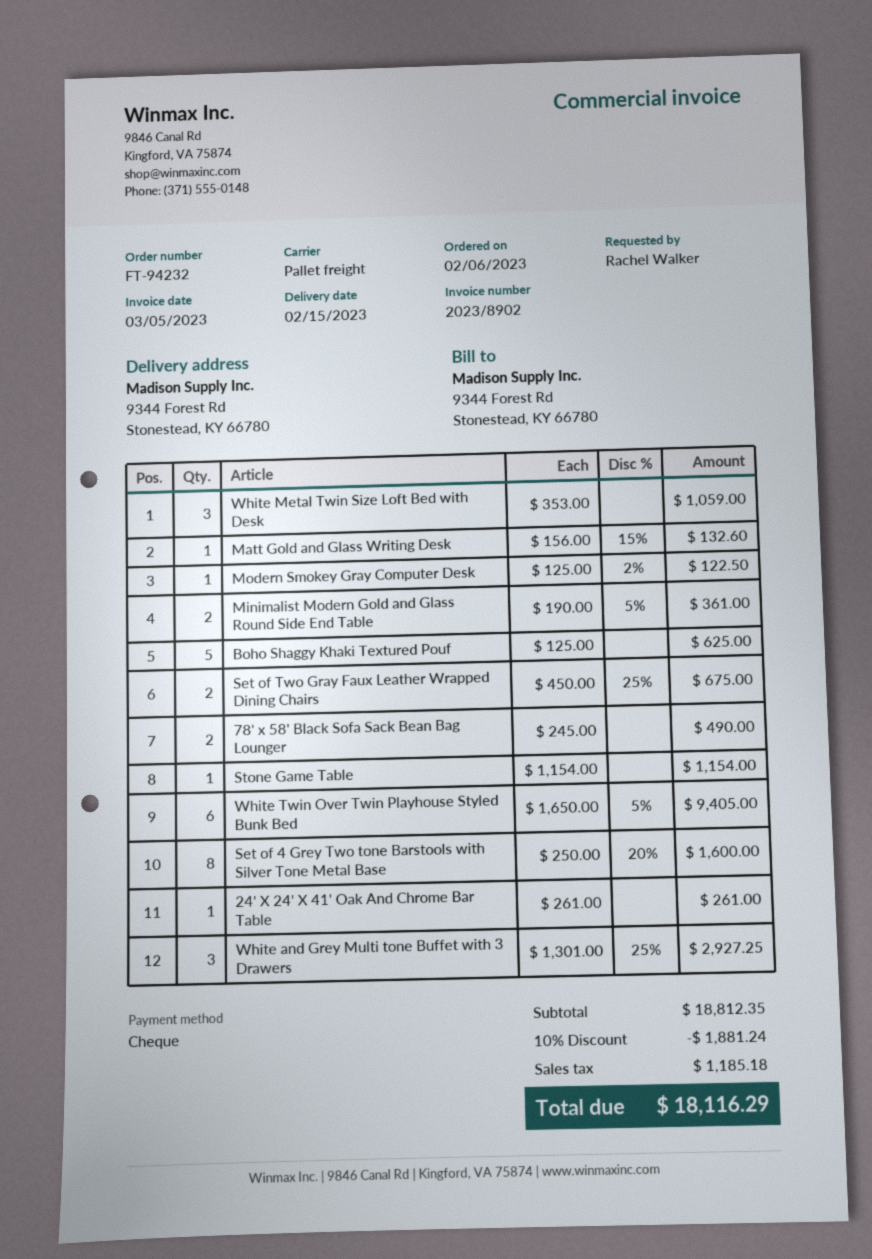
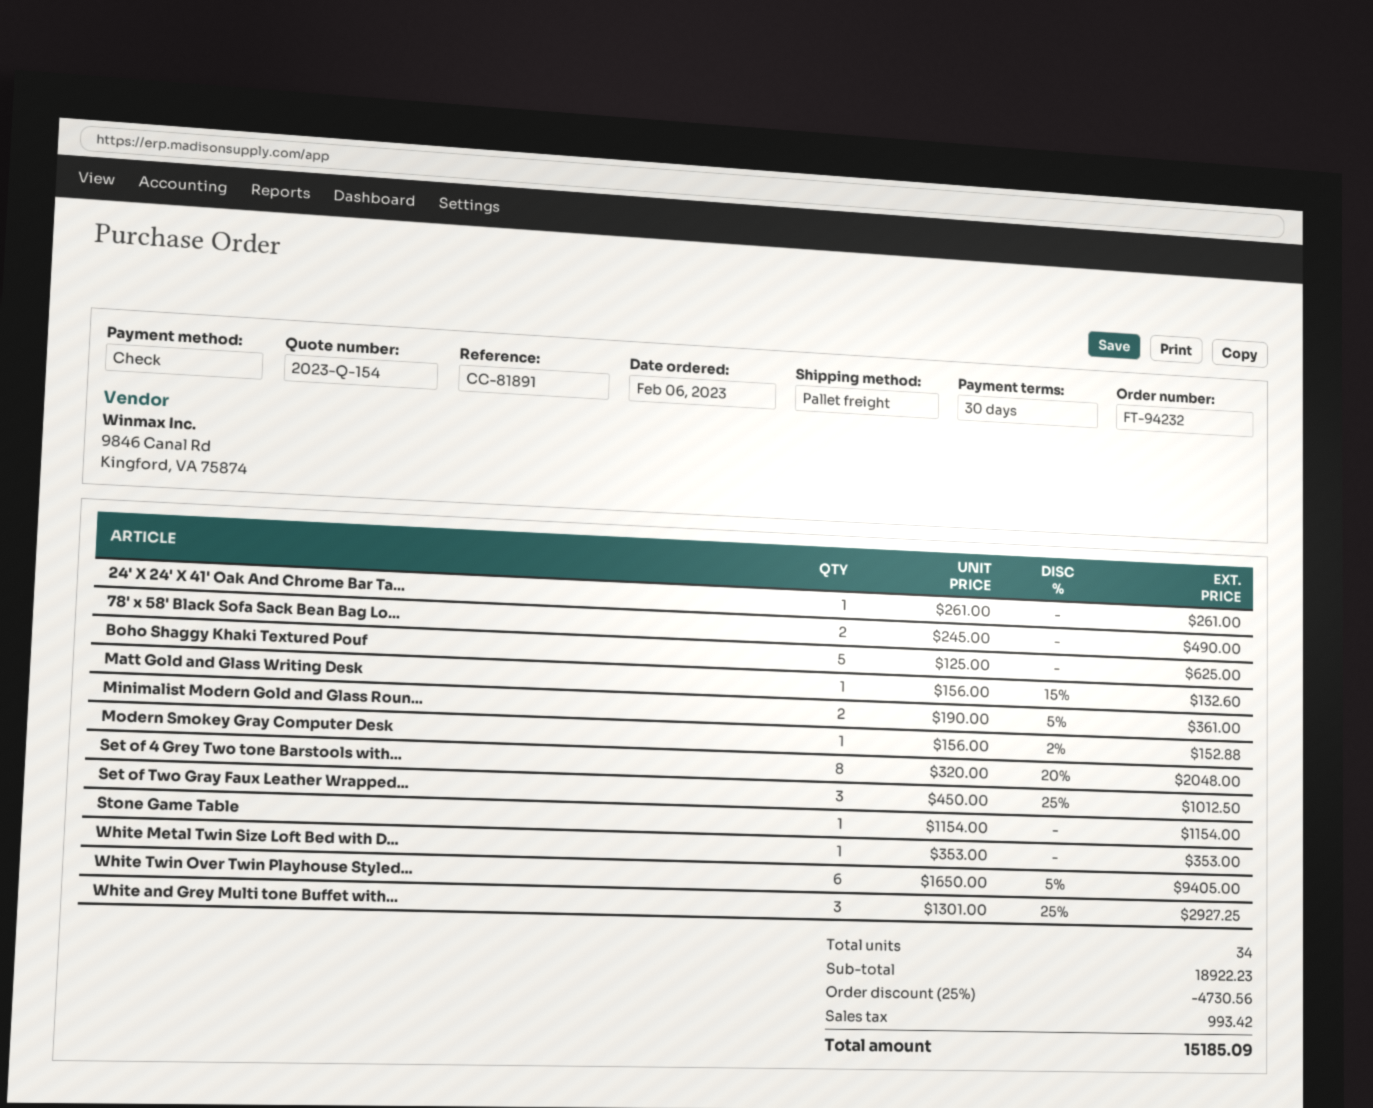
White Metal Twin Size Loft Bed with Desk: 3 x 353.00 = 1059.00 -> 1 x 353.00 = 353.00
Modern Smokey Gray Computer Desk: 1 x 125.00 - 2% = 122.50 -> 1 x 156.00 - 2% = 152.88
Set of Two Gray Faux Leather Wrapped Dining Chairs: 2 x 450.00 - 25% = 675.00 -> 3 x 450.00 - 25% = 1012.50
Set of 4 Grey Two tone Barstools with Silver Tone Metal Base: 8 x 250.00 - 20% = 1600.00 -> 8 x 320.00 - 20% = 2048.00
subtotal: 18812.35 -> 18922.23
discount: 10% = 1881.24 -> 25% = 4730.56
tax: 1185.18 -> 993.42
total: 18116.29 -> 15185.09

